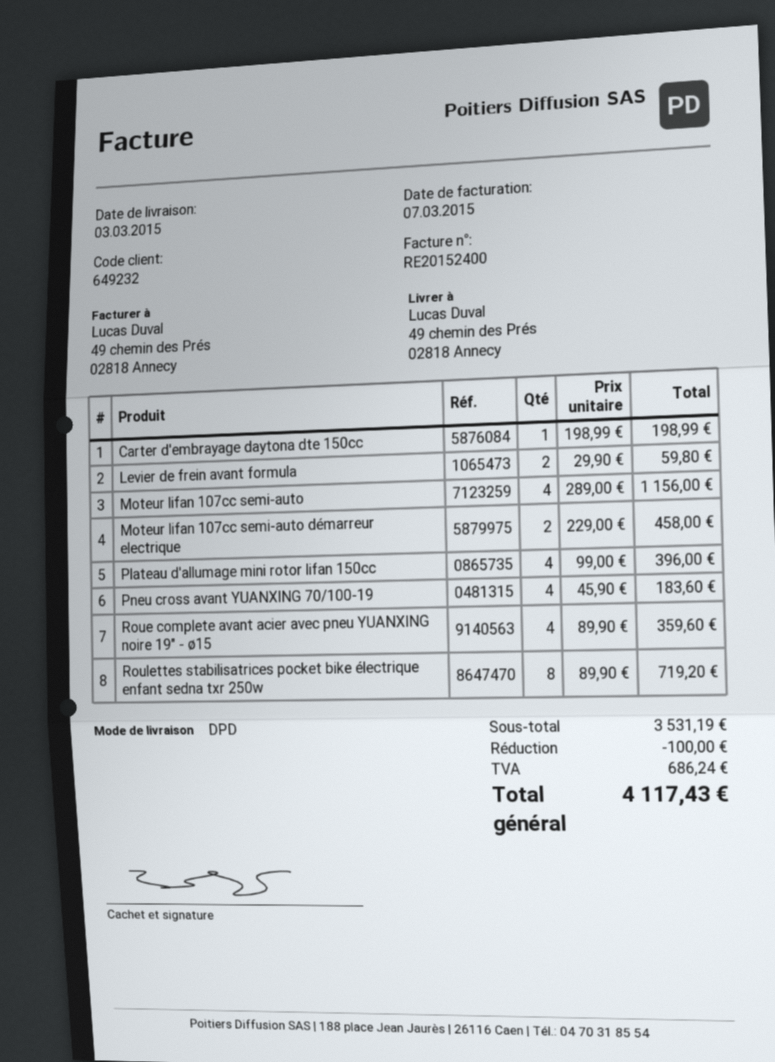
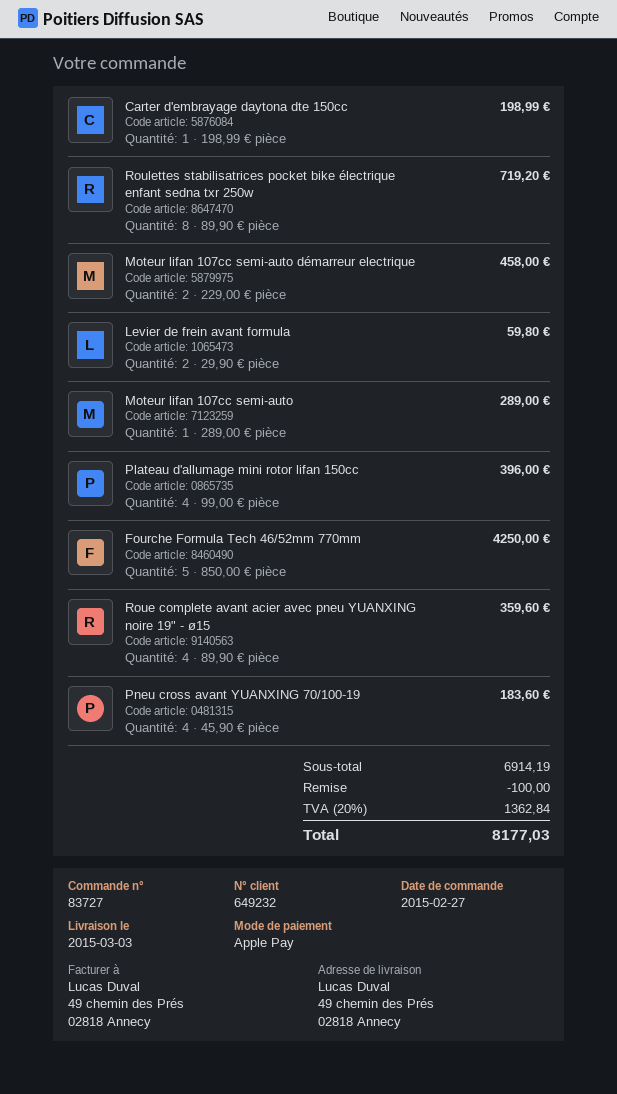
Moteur lifan 107cc semi-auto: 4 x 289.00 = 1156.00 -> 1 x 289.00 = 289.00
Fourche Formula Tech 46/52mm 770mm: none -> 5 x 850.00 = 4250.00
subtotal: 3531.19 -> 6914.19
tax: 686.24 -> 1362.84
total: 4117.43 -> 8177.03

